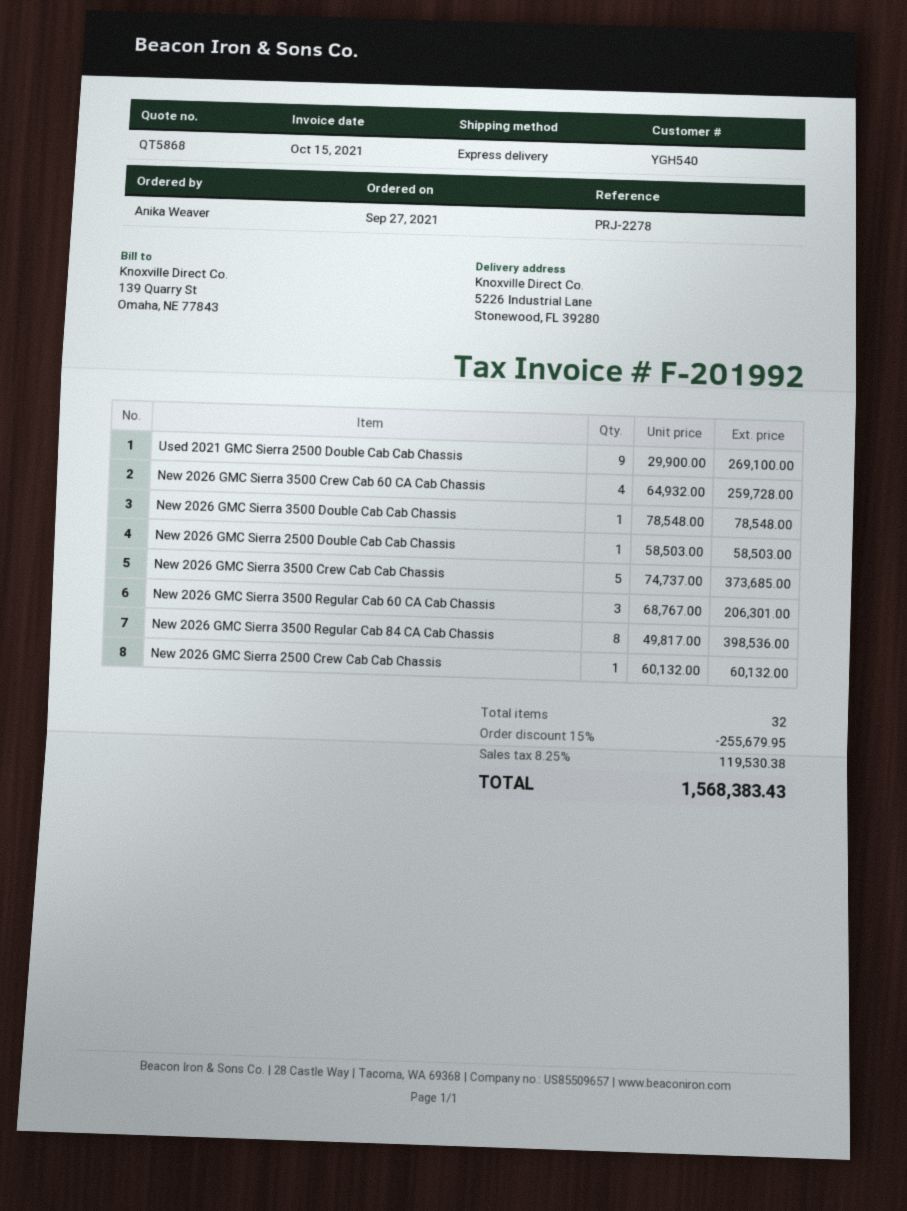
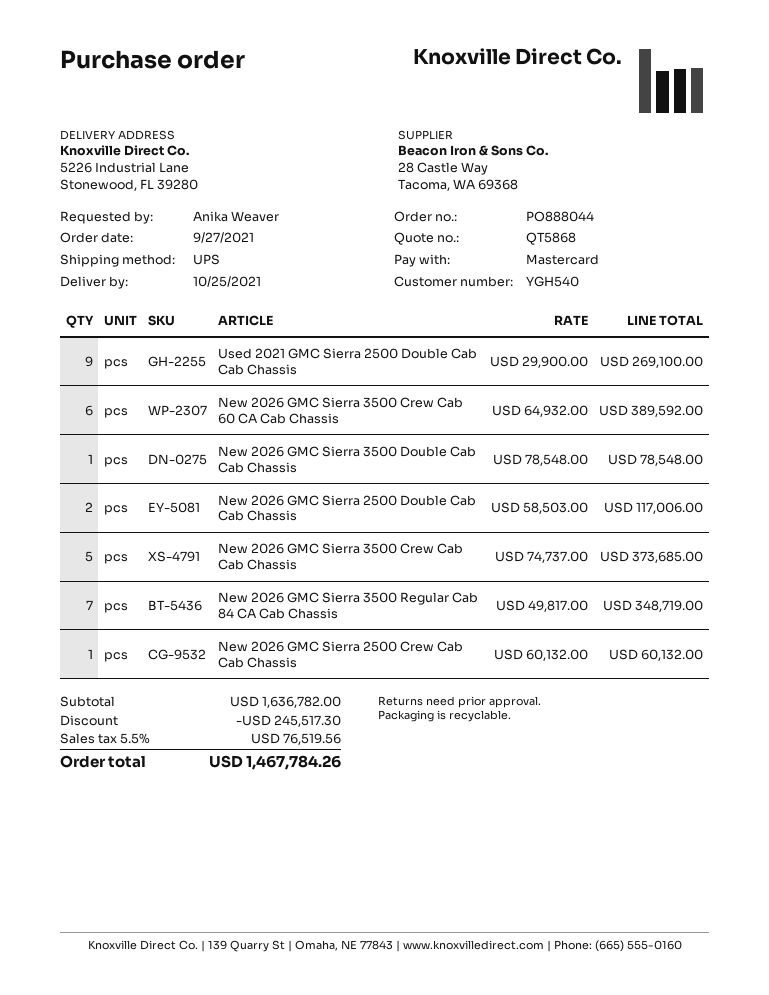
shipping method: express -> UPS
New 2026 GMC Sierra 3500 Crew Cab 60 CA Cab Chassis: 4 x 64932.00 = 259728.00 -> 6 x 64932.00 = 389592.00
New 2026 GMC Sierra 2500 Double Cab Cab Chassis: 1 x 58503.00 = 58503.00 -> 2 x 58503.00 = 117006.00
New 2026 GMC Sierra 3500 Regular Cab 60 CA Cab Chassis: 3 x 68767.00 = 206301.00 -> none
New 2026 GMC Sierra 3500 Regular Cab 84 CA Cab Chassis: 8 x 49817.00 = 398536.00 -> 7 x 49817.00 = 348719.00
discount: 255679.95 -> 245517.30
tax: 8.25% = 119530.38 -> 5.5% = 76519.56
total: 1568383.43 -> 1467784.26

